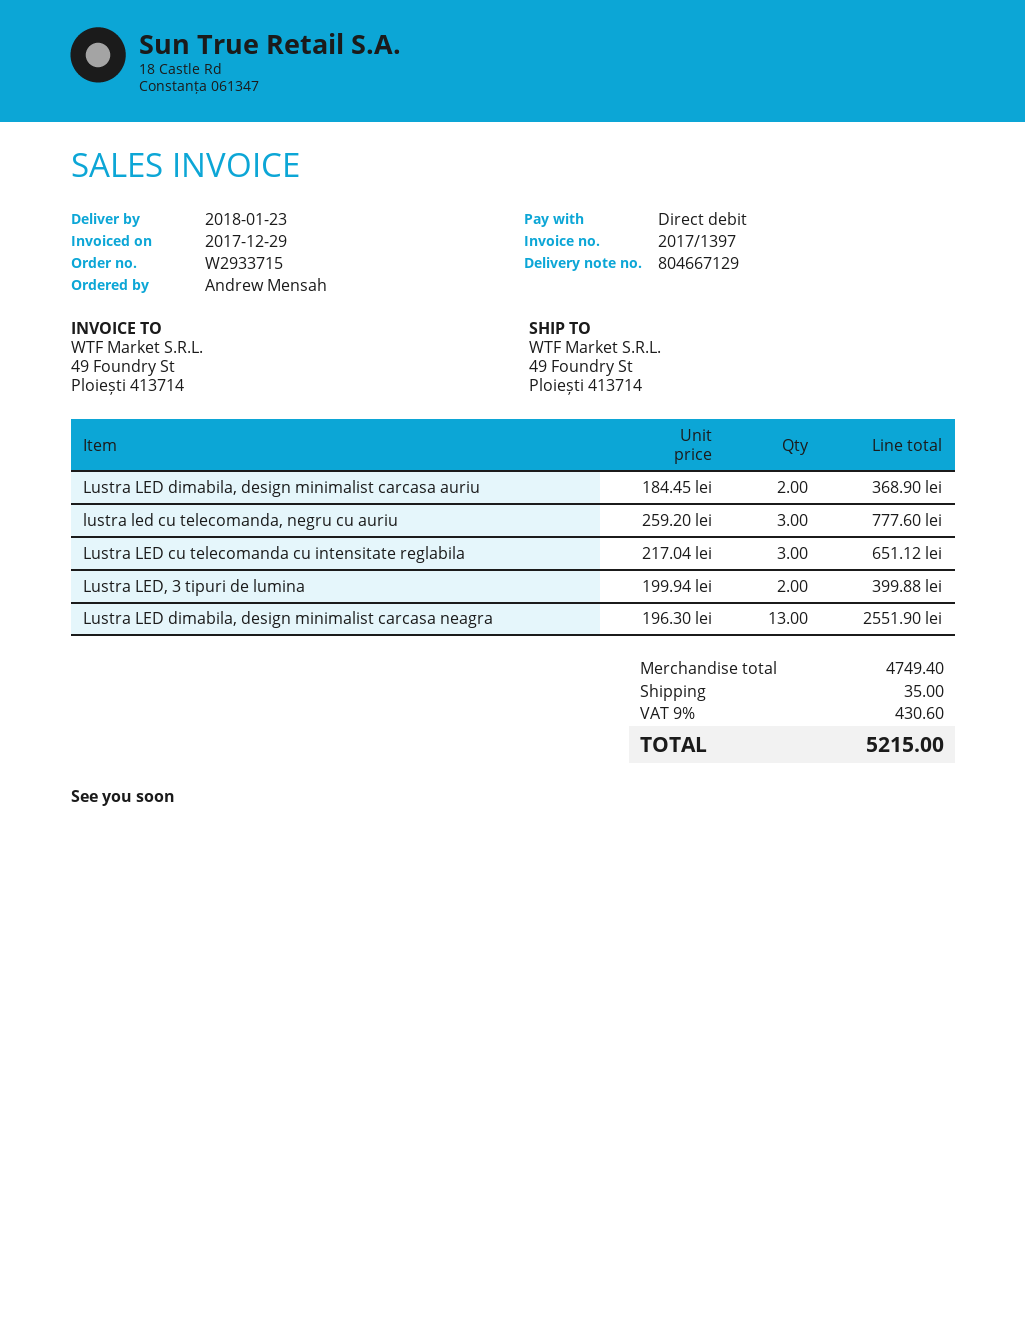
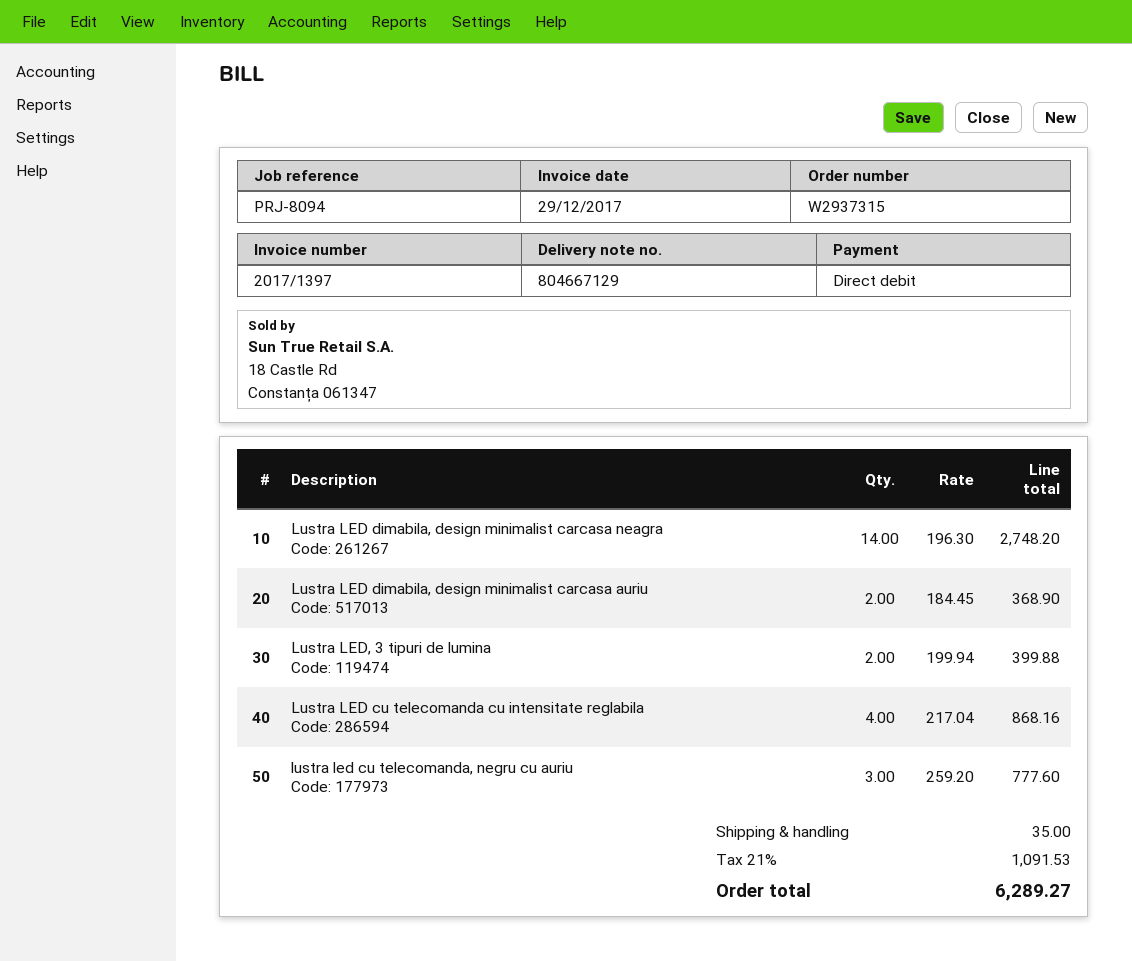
order number: W2933715 -> W2937315
Lustra LED cu telecomanda cu intensitate reglabila: 3 x 217.04 = 651.12 -> 4 x 217.04 = 868.16
Lustra LED dimabila, design minimalist carcasa neagra: 13 x 196.30 = 2551.90 -> 14 x 196.30 = 2748.20
tax: 9% = 430.60 -> 21% = 1091.53
total: 5215.00 -> 6289.27

